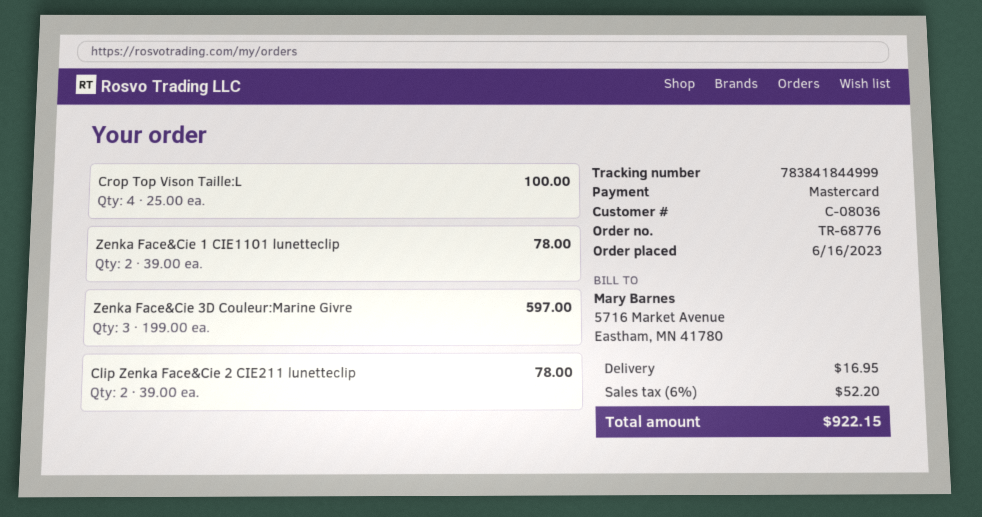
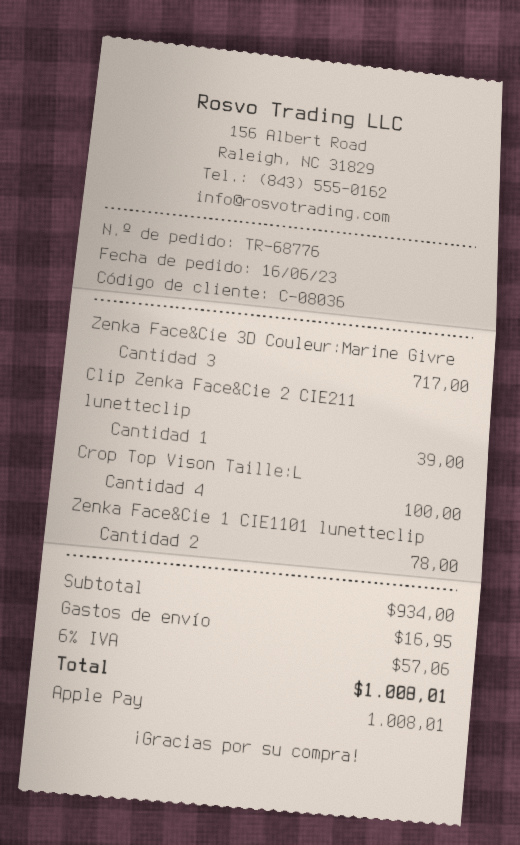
payment method: Mastercard -> Apple Pay
Zenka Face&Cie 3D Couleur:Marine Givre: 3 for 597.00 -> 3 for 717.00
Clip Zenka Face&Cie 2 CIE211 lunetteclip: 2 for 78.00 -> 1 for 39.00
tax: 6% = 52.20 -> 6% = 57.06
total: 922.15 -> 1008.01

